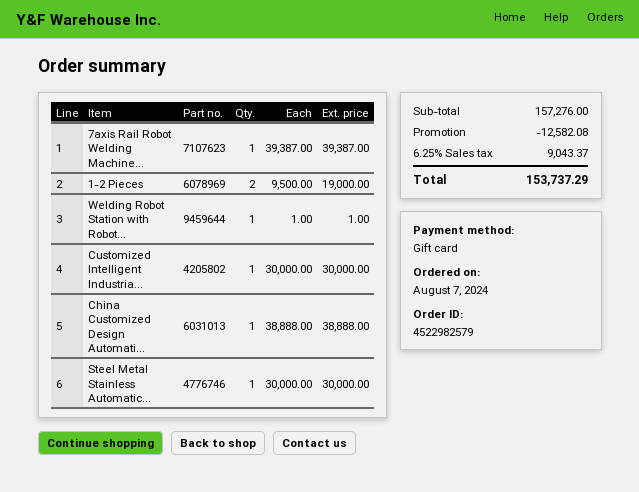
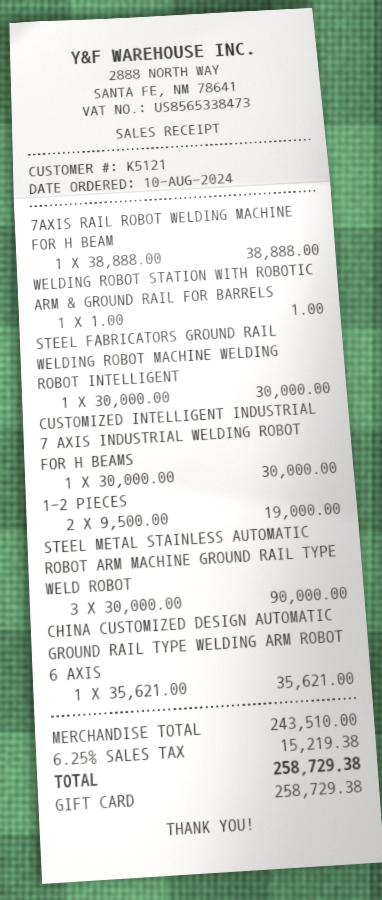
order date: 2024-08-07 -> 2024-08-10
7axis Rail Robot Welding Machine...: 1 x 39387.00 = 39387.00 -> 1 x 38888.00 = 38888.00
China Customized Design Automati...: 1 x 38888.00 = 38888.00 -> 1 x 35621.00 = 35621.00
Steel Metal Stainless Automatic...: 1 x 30000.00 = 30000.00 -> 3 x 30000.00 = 90000.00
STEEL FABRICATORS GROUND RAIL WELDING ROBOT MACHINE WELDING ROBOT INTELLIGENT: none -> 1 x 30000.00 = 30000.00
subtotal: 157276.00 -> 243510.00
discount: 12582.08 -> none
tax: 6.25% = 9043.37 -> 6.25% = 15219.38
total: 153737.29 -> 258729.38

